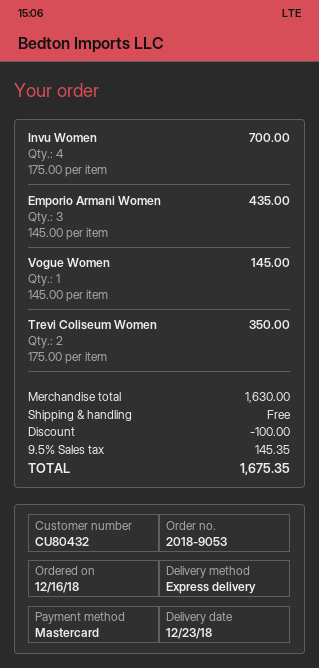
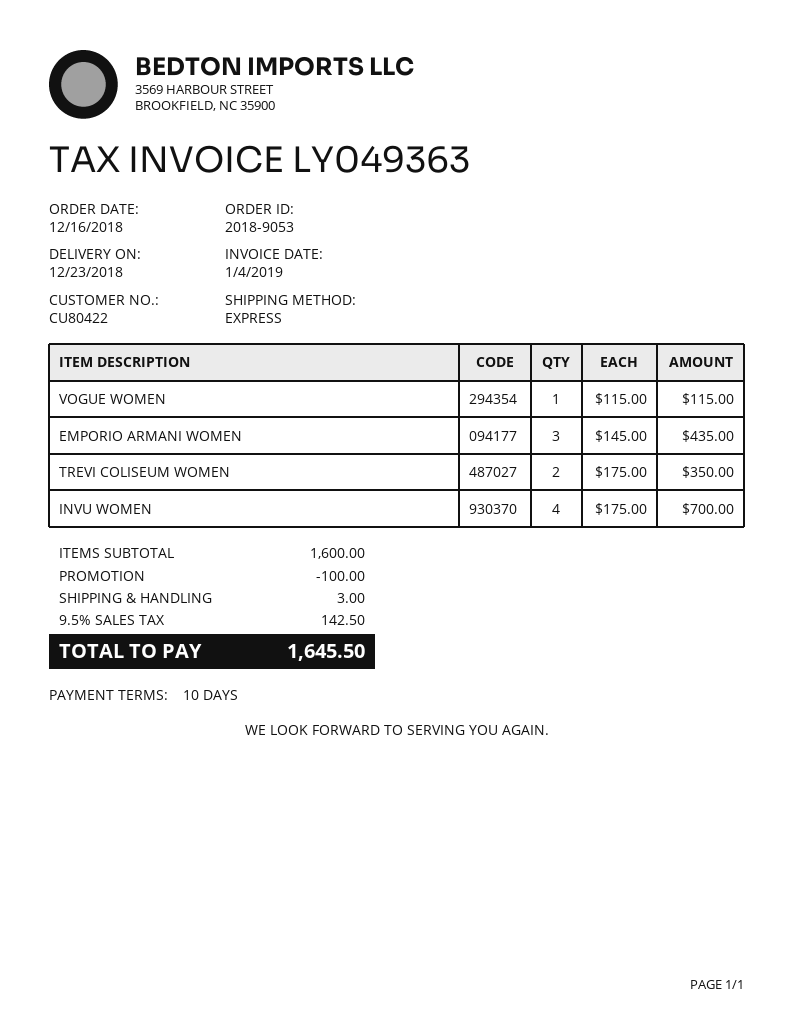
customer number: CU80432 -> CU80422
Vogue Women: 1 x 145.00 = 145.00 -> 1 x 115.00 = 115.00
subtotal: 1630.00 -> 1600.00
shipping: 0.00 -> 3.00
tax: 9.5% = 145.35 -> 9.5% = 142.50
total: 1675.35 -> 1645.50

